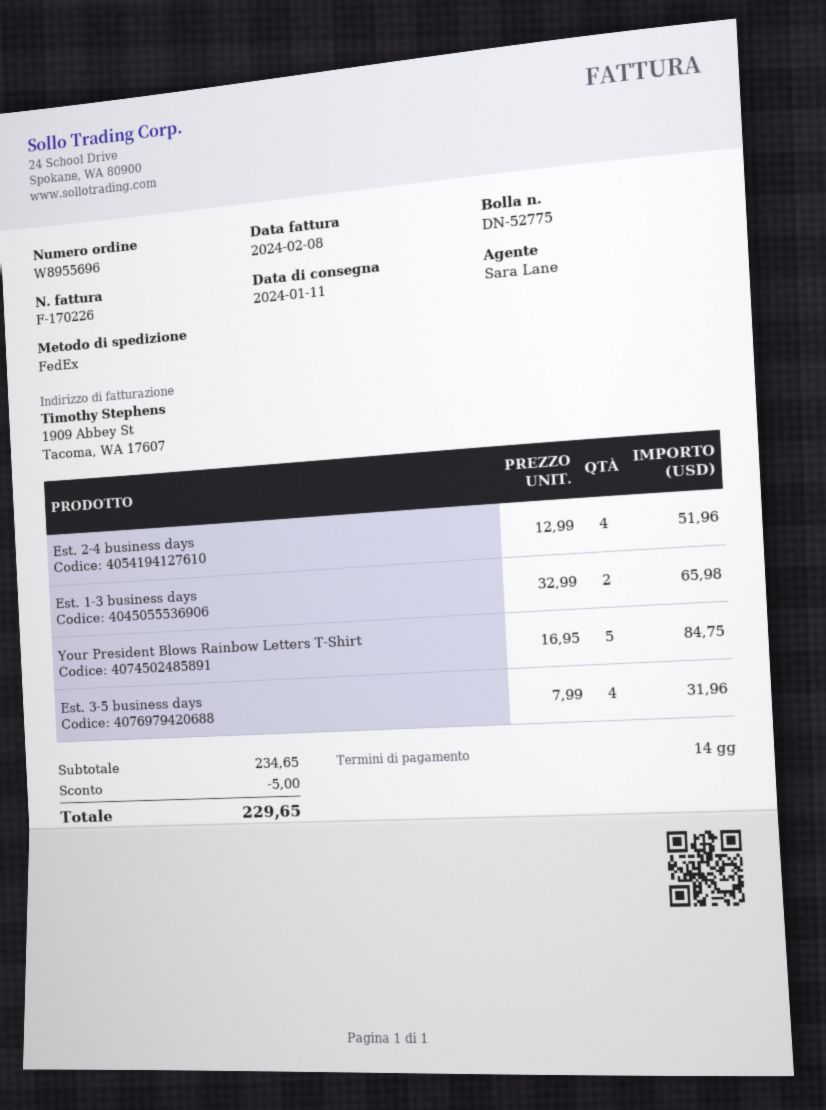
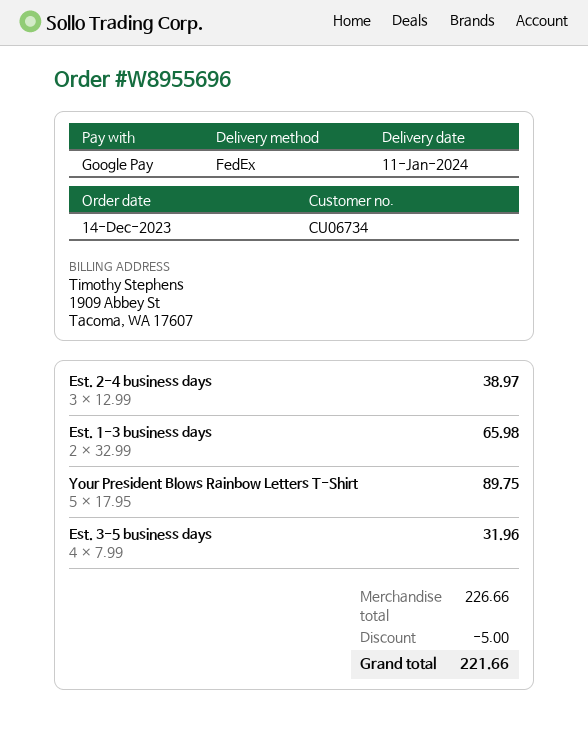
Est. 2-4 business days: 4 x 12.99 = 51.96 -> 3 x 12.99 = 38.97
Your President Blows Rainbow Letters T-Shirt: 5 x 16.95 = 84.75 -> 5 x 17.95 = 89.75
subtotal: 234.65 -> 226.66
total: 229.65 -> 221.66

